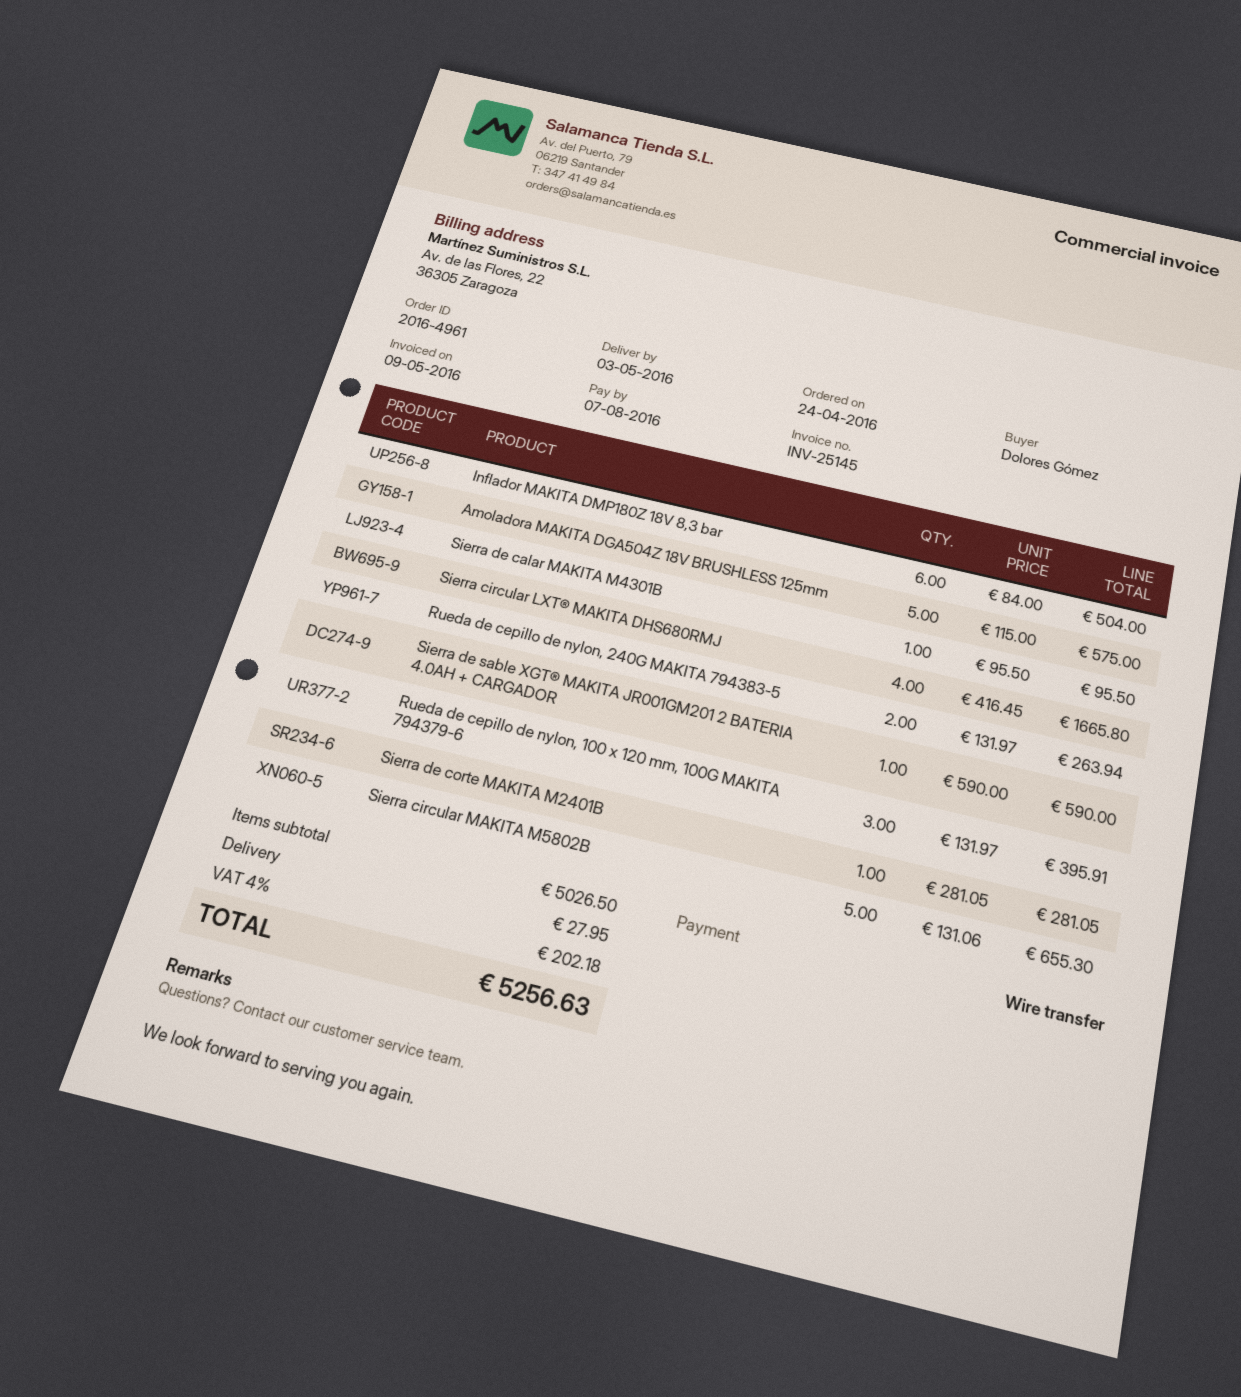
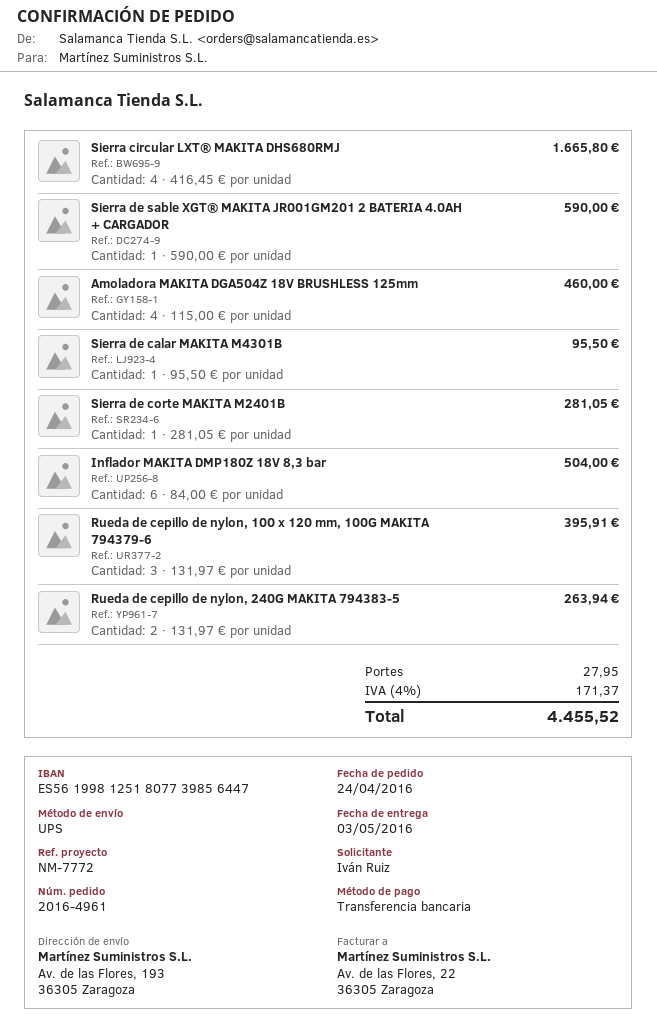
ordered by: Dolores Gómez -> Iván Ruiz
Amoladora MAKITA DGA504Z 18V BRUSHLESS 125mm: 5 x 115.00 = 575.00 -> 4 x 115.00 = 460.00
Sierra circular MAKITA M5802B: 5 x 131.06 = 655.30 -> none
tax: 4% = 202.18 -> 4% = 171.37
total: 5256.63 -> 4455.52

